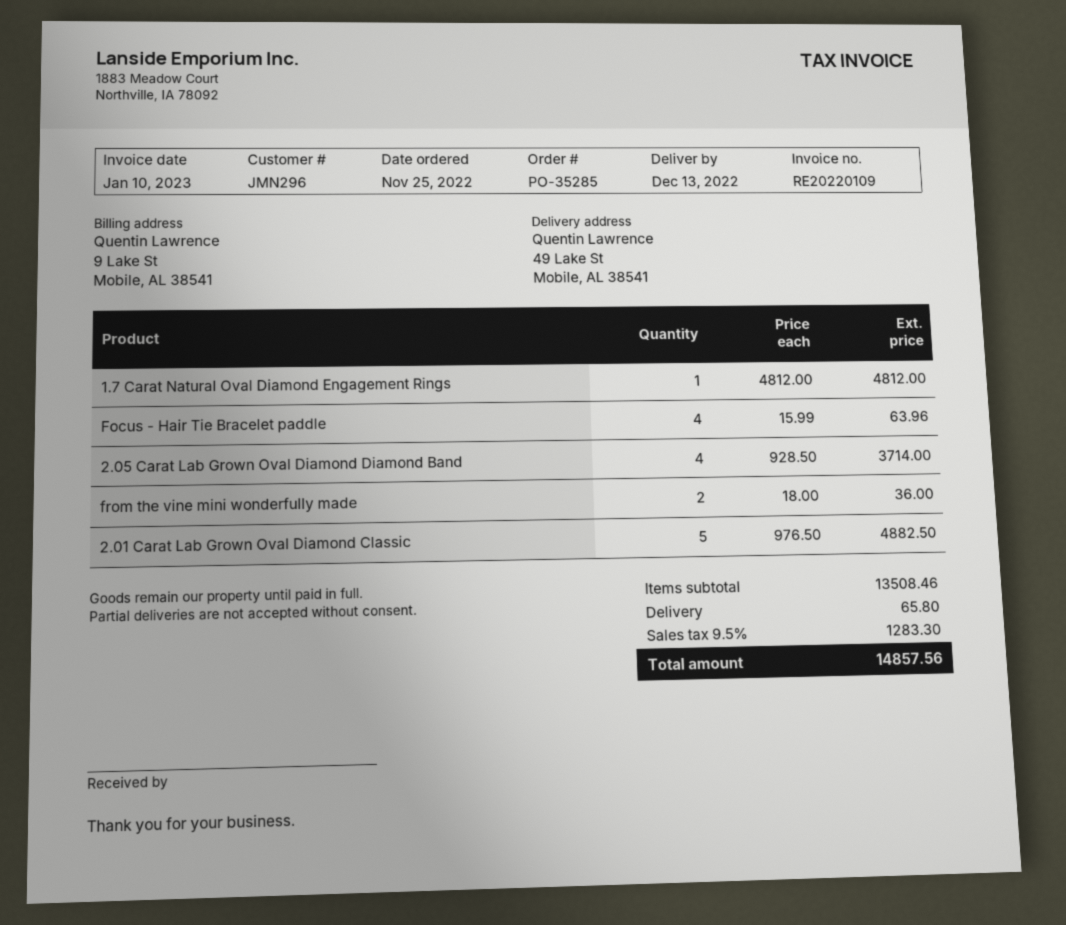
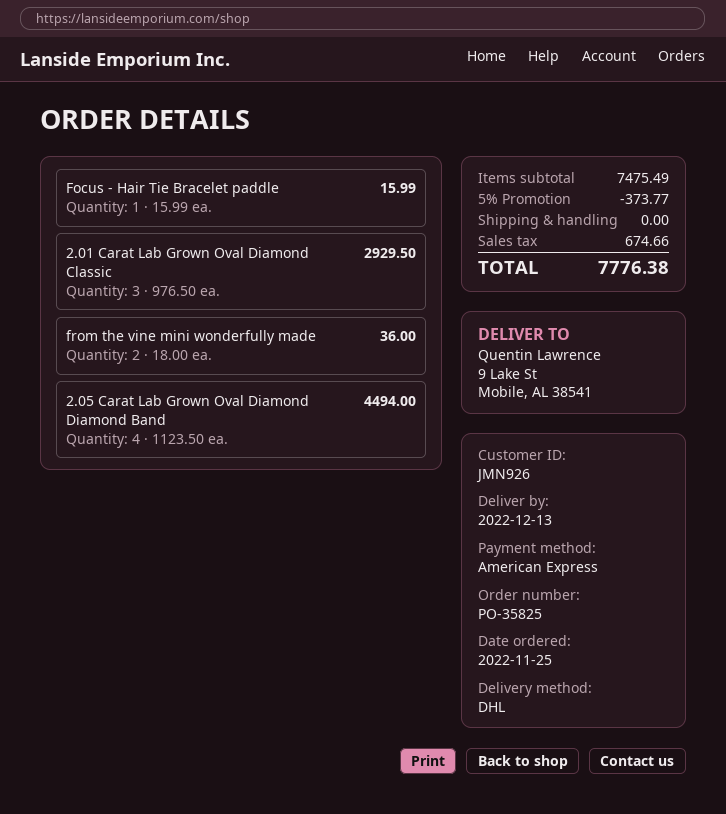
order number: PO-35285 -> PO-35825
customer number: JMN296 -> JMN926
ship to: 49 Lake St, Mobile, AL 38541 -> 9 Lake St, Mobile, AL 38541
1.7 Carat Natural Oval Diamond Engagement Rings: 1 x 4812.00 = 4812.00 -> none
Focus - Hair Tie Bracelet paddle: 4 x 15.99 = 63.96 -> 1 x 15.99 = 15.99
2.05 Carat Lab Grown Oval Diamond Diamond Band: 4 x 928.50 = 3714.00 -> 4 x 1123.50 = 4494.00
2.01 Carat Lab Grown Oval Diamond Classic: 5 x 976.50 = 4882.50 -> 3 x 976.50 = 2929.50
subtotal: 13508.46 -> 7475.49
discount: none -> 5% = 373.77
shipping: 65.80 -> 0.00
tax: 1283.30 -> 674.66
total: 14857.56 -> 7776.38

